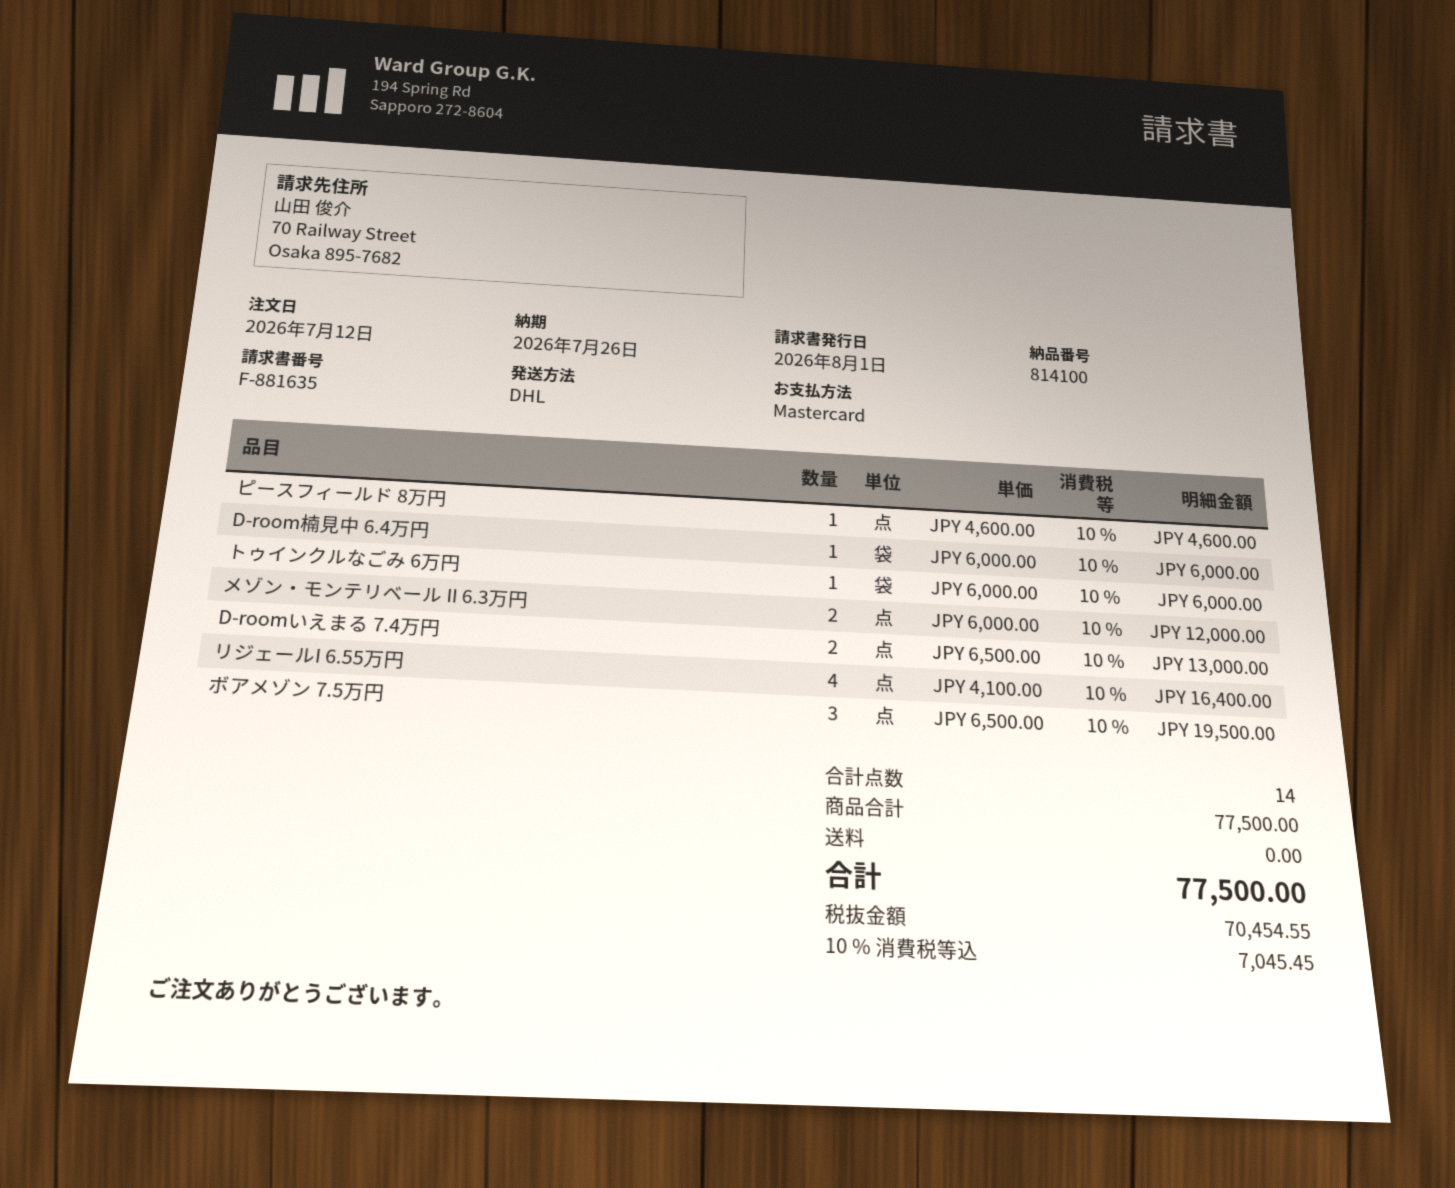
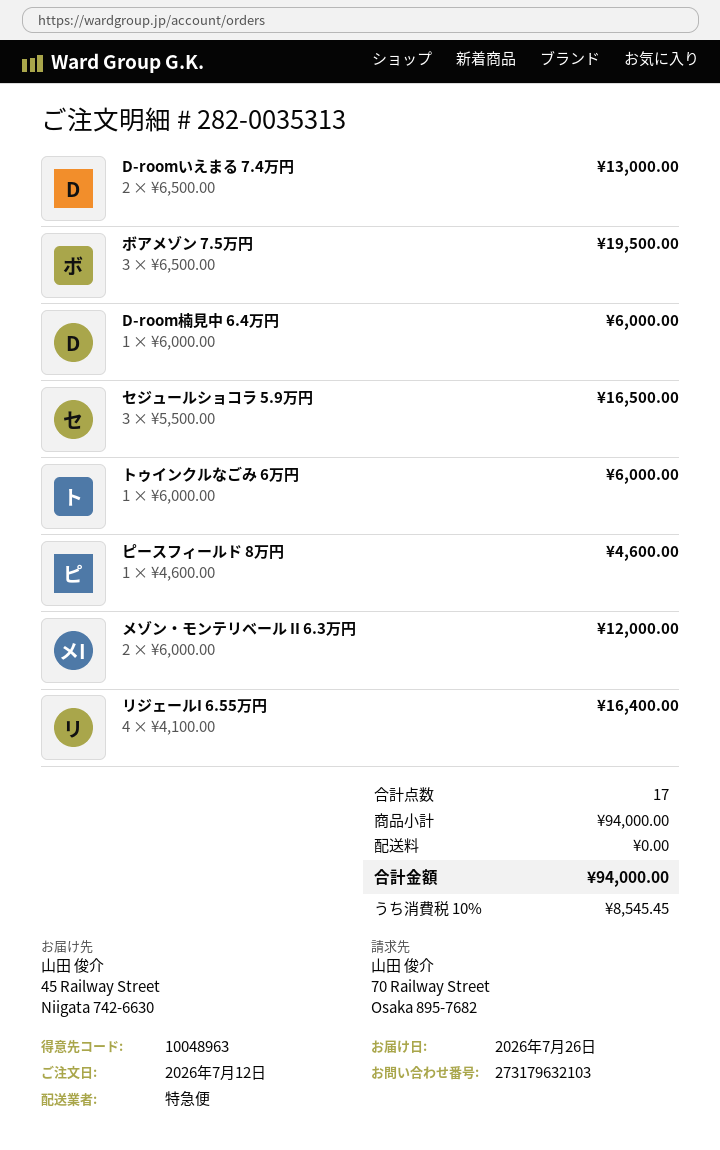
shipping method: DHL -> express
セジュールショコラ 5.9万円: none -> 3 x 5500.00 = 16500.00
total quantity: 14 -> 17
subtotal: 77500.00 -> 94000.00
tax: 10% = 7045.45 -> 10% = 8545.45
total: 77500.00 -> 94000.00

